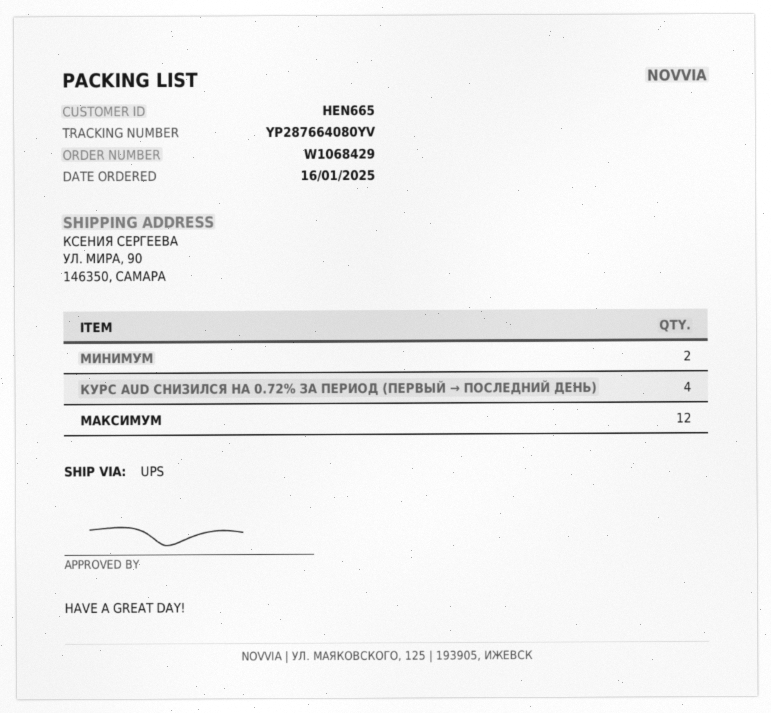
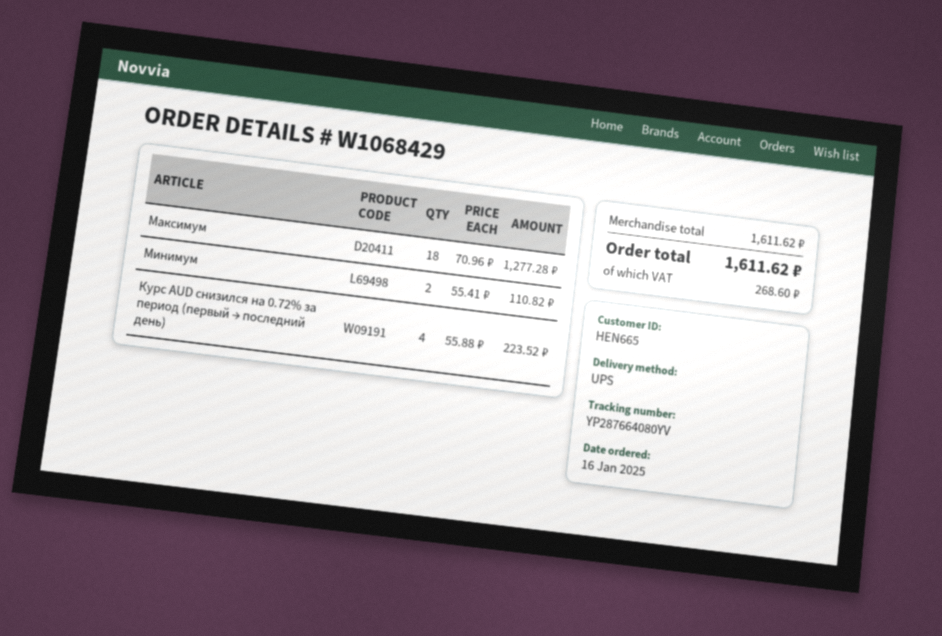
МАКСИМУМ: 12 -> 18

